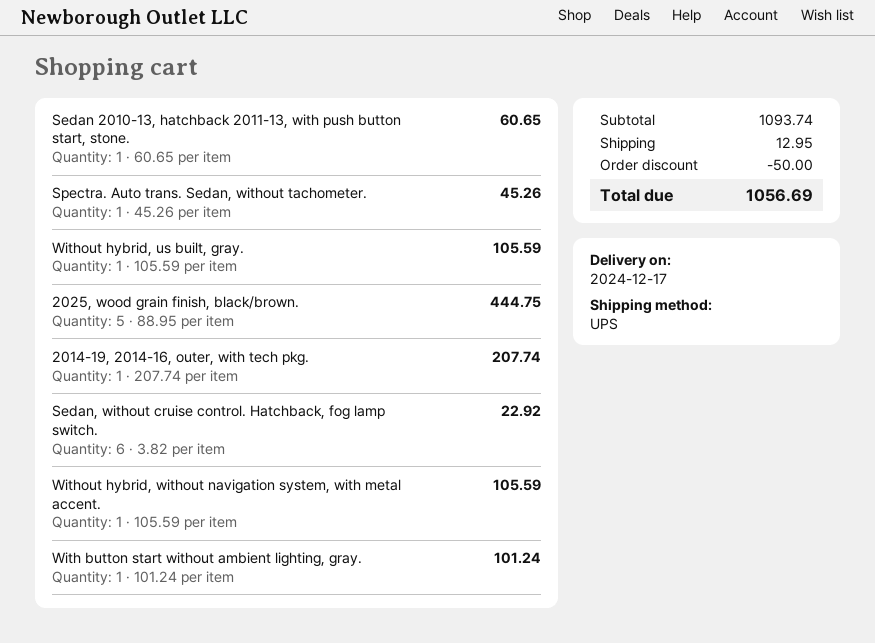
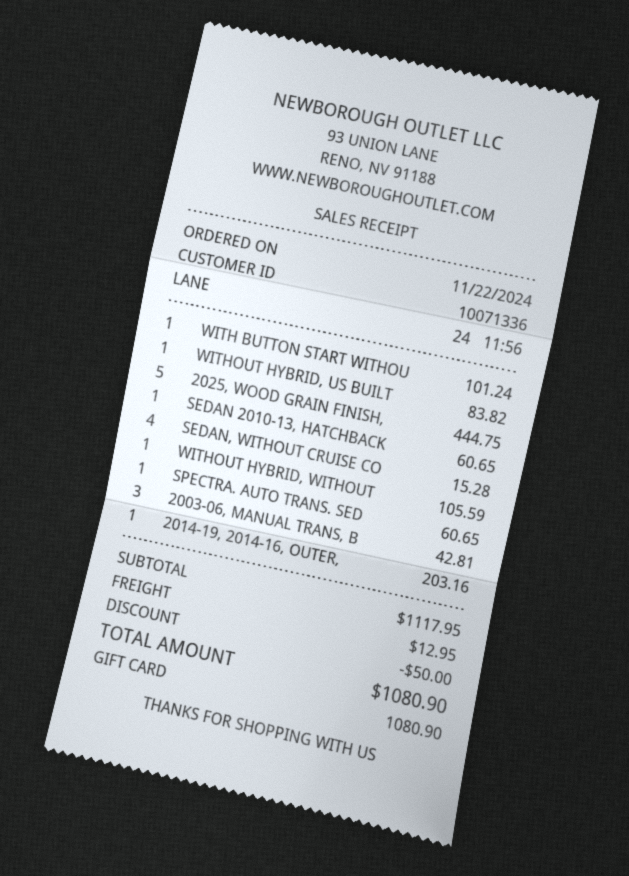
Spectra. Auto trans. Sedan, without tachometer.: 1 for 45.26 -> 1 for 60.65
Without hybrid, us built, gray.: 1 for 105.59 -> 1 for 83.82
2014-19, 2014-16, outer, with tech pkg.: 1 for 207.74 -> 1 for 203.16
Sedan, without cruise control. Hatchback, fog lamp switch.: 6 for 22.92 -> 4 for 15.28
2003-06, MANUAL TRANS, B: none -> 3 for 42.81
subtotal: 1093.74 -> 1117.95
total: 1056.69 -> 1080.90

